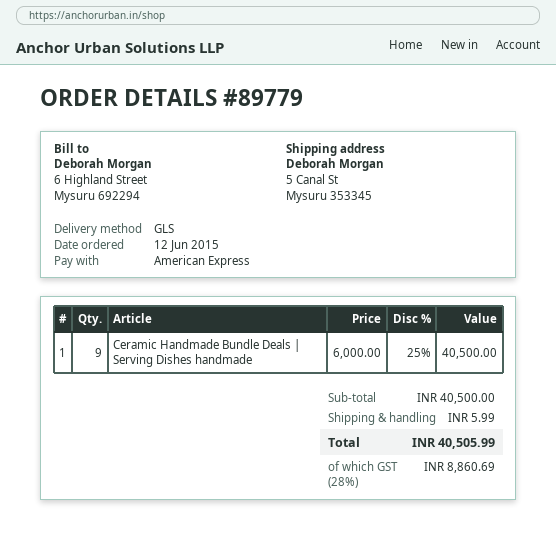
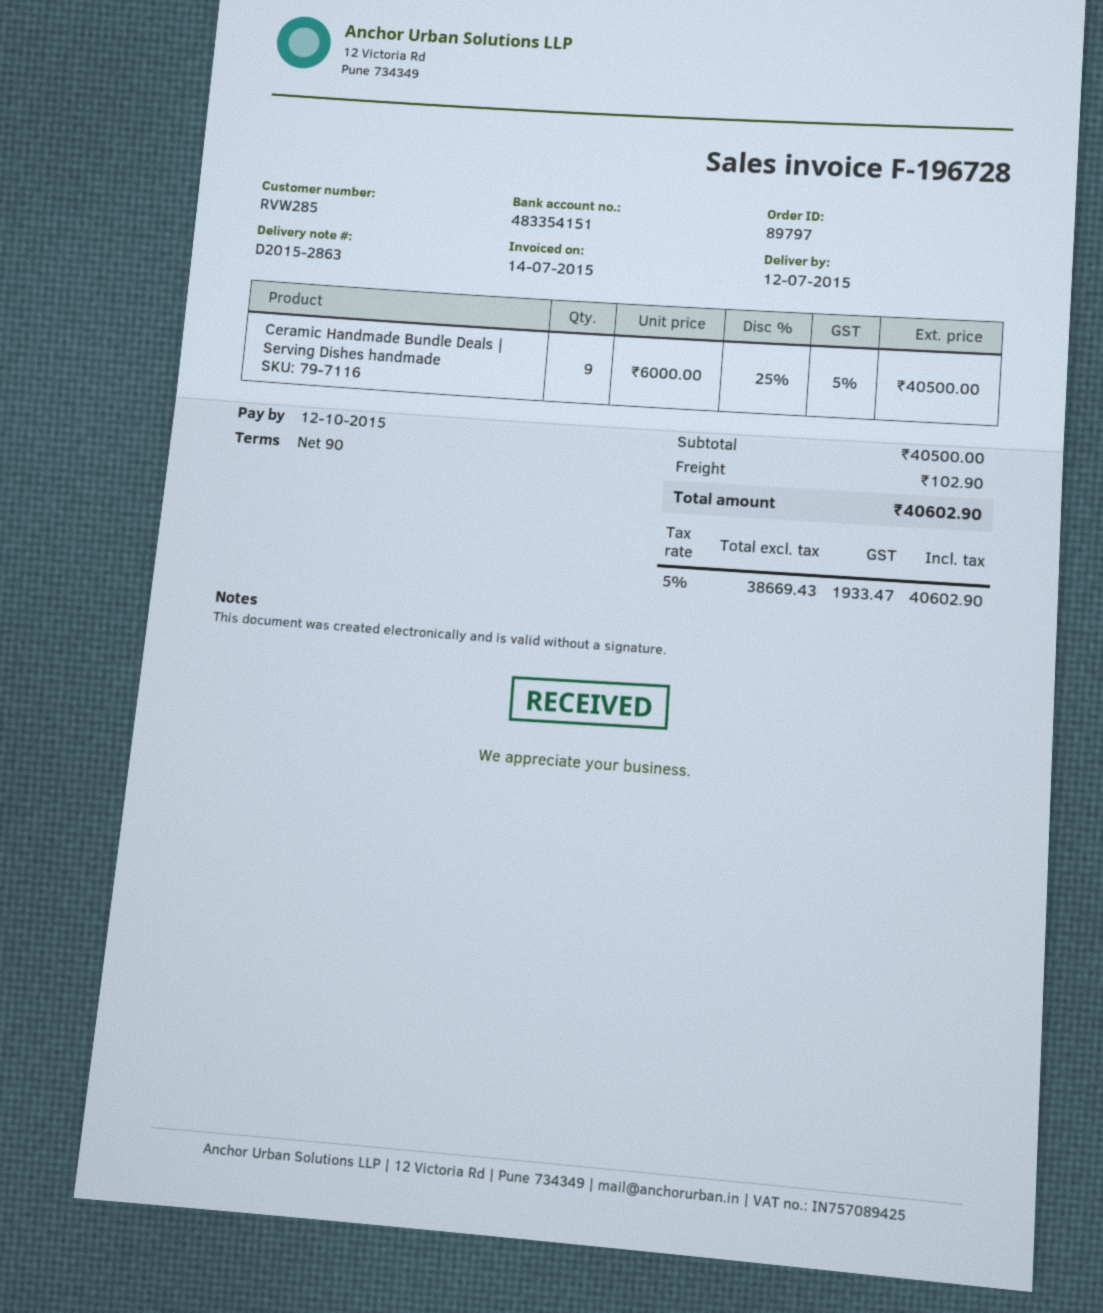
order number: 89779 -> 89797
shipping: 5.99 -> 102.90
tax: 28% = 8860.69 -> 5% = 1933.47
total: 40505.99 -> 40602.90

